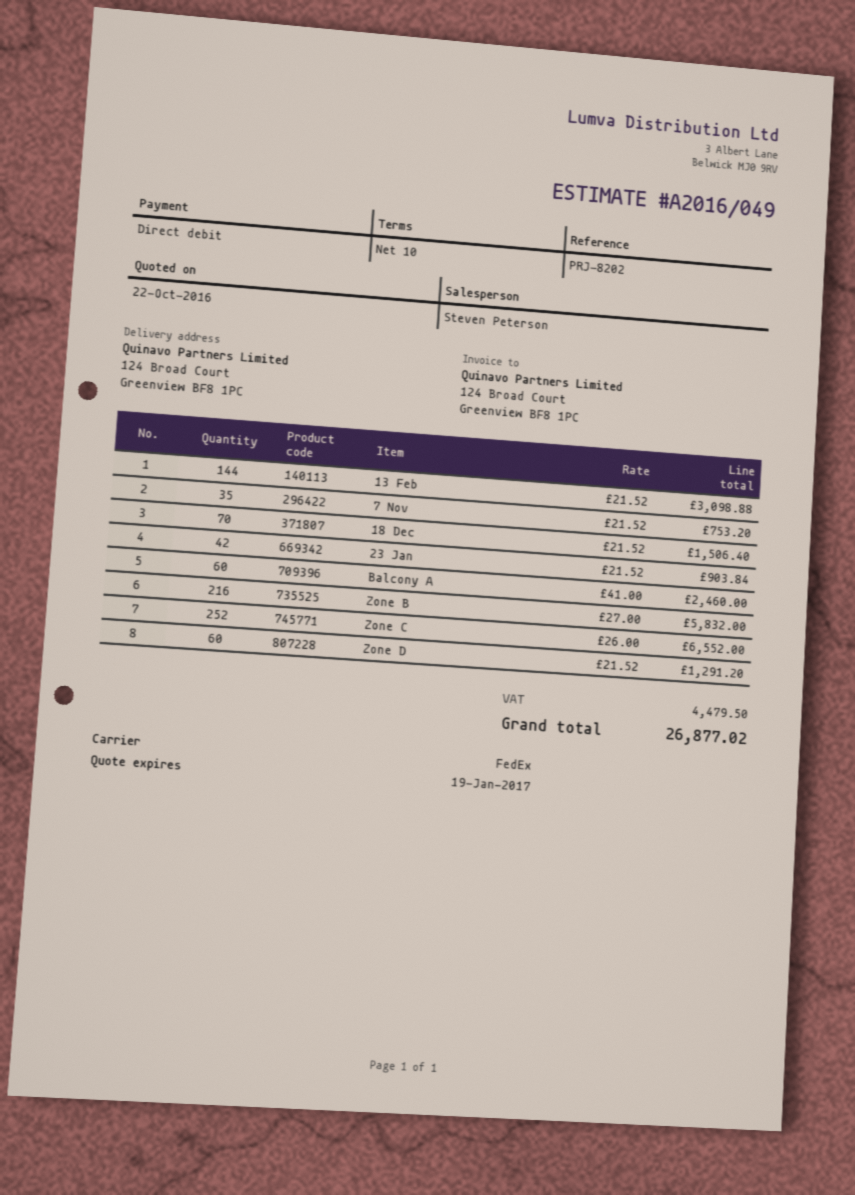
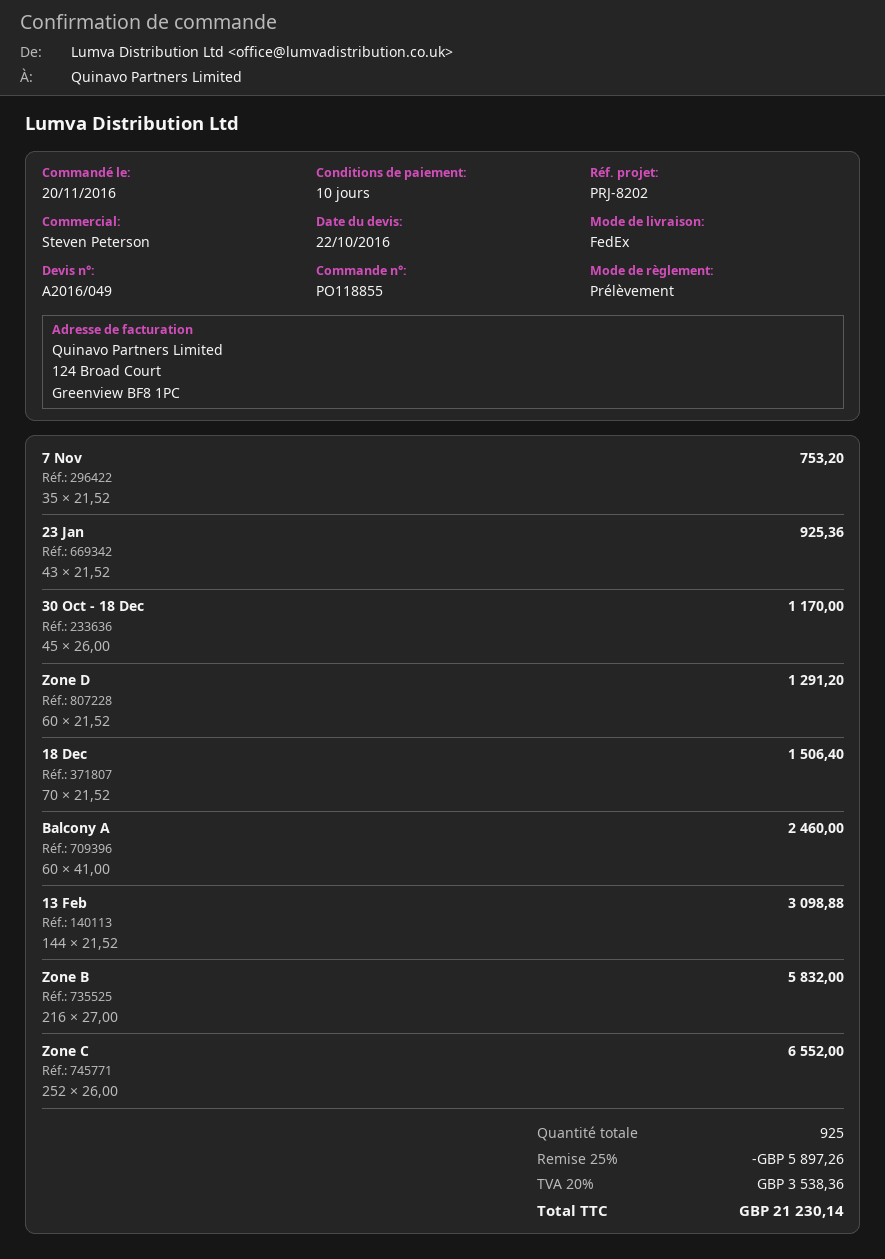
23 Jan: 42 x 21.52 = 903.84 -> 43 x 21.52 = 925.36
30 Oct - 18 Dec: none -> 45 x 26.00 = 1170.00
discount: none -> 25% = 5897.26
tax: 4479.50 -> 3538.36
total: 26877.02 -> 21230.14

